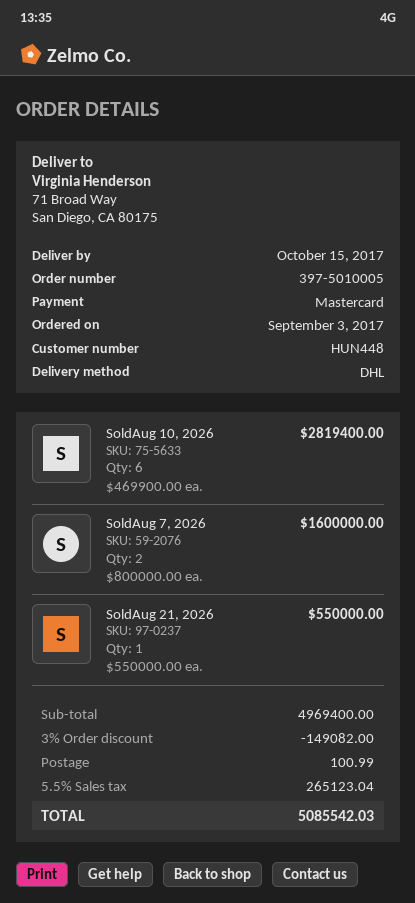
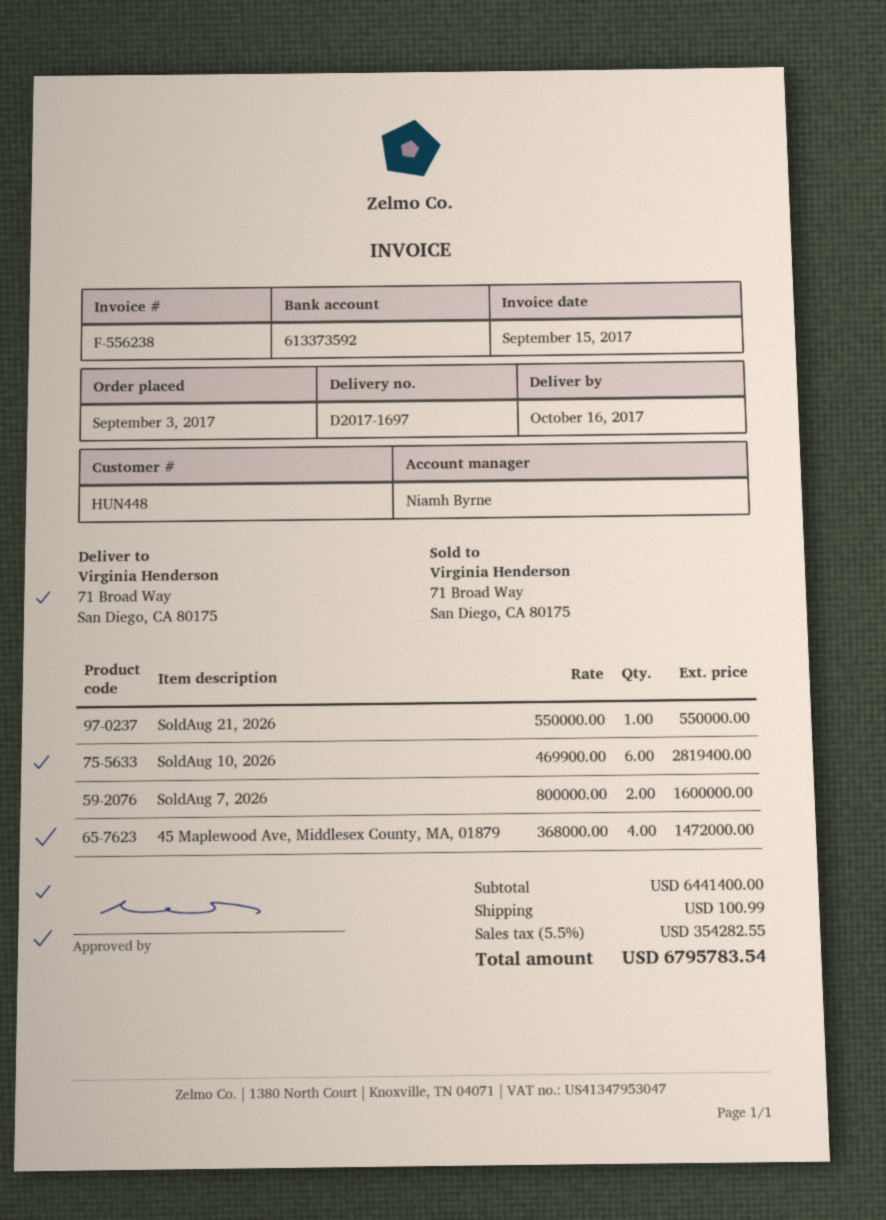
delivery date: 2017-10-15 -> 2017-10-16
45 Maplewood Ave, Middlesex County, MA, 01879: none -> 4 x 368000.00 = 1472000.00
subtotal: 4969400.00 -> 6441400.00
discount: 3% = 149082.00 -> none
tax: 5.5% = 265123.04 -> 5.5% = 354282.55
total: 5085542.03 -> 6795783.54

